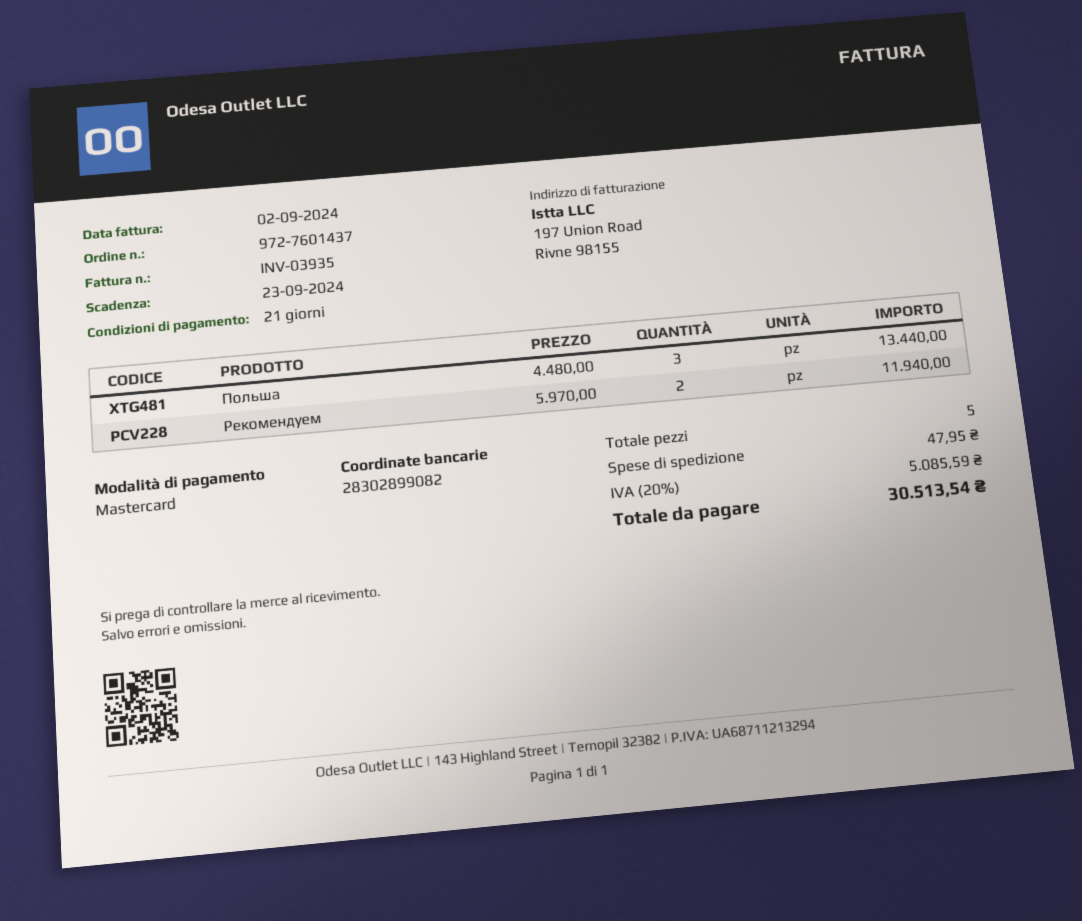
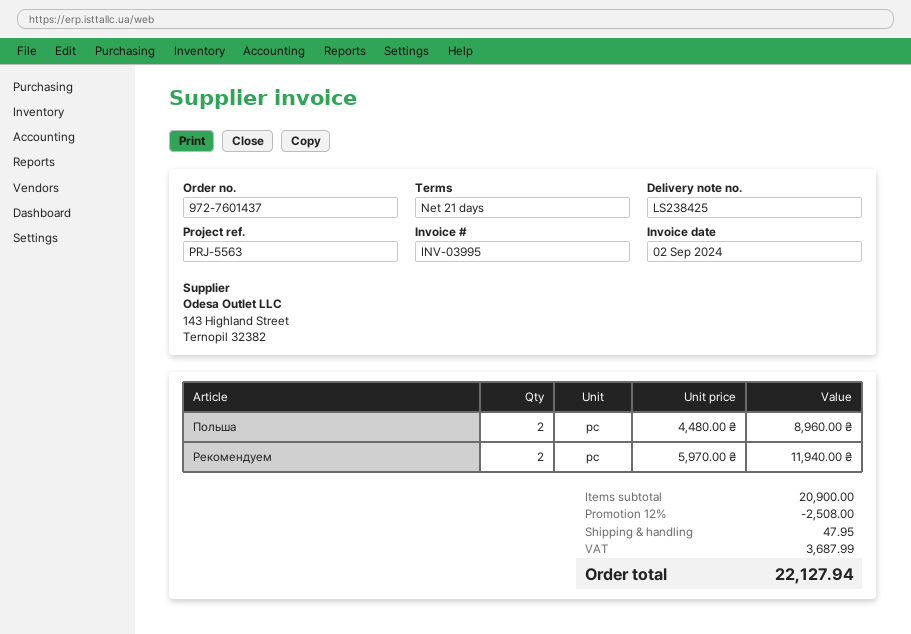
invoice number: INV-03935 -> INV-03995
Польша: 3 x 4480.00 = 13440.00 -> 2 x 4480.00 = 8960.00
discount: none -> 12% = 2508.00
tax: 5085.59 -> 3687.99
total: 30513.54 -> 22127.94

